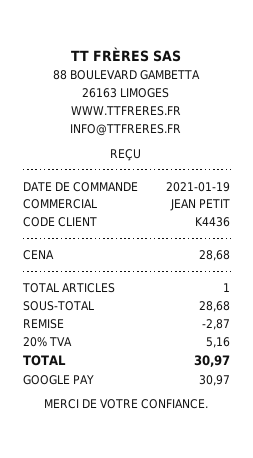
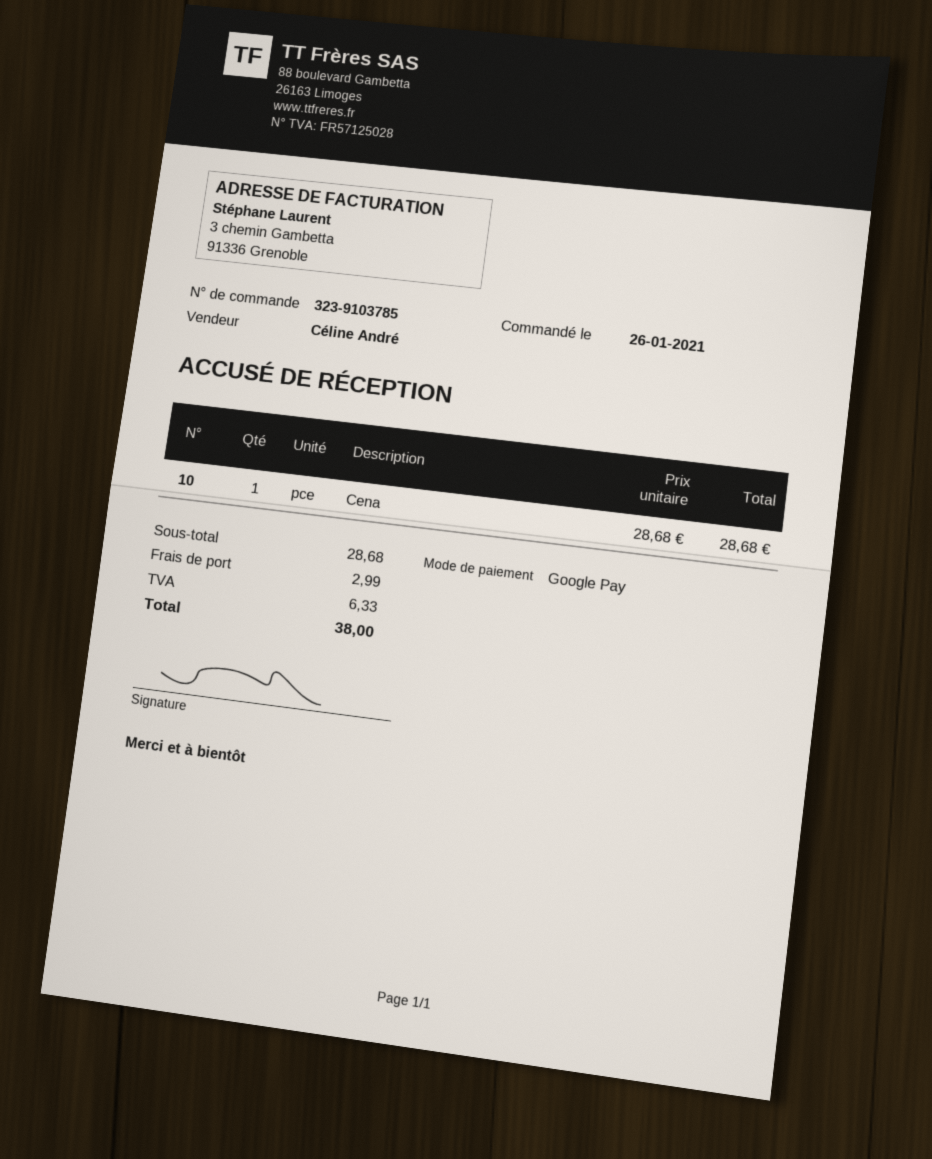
order date: 2021-01-19 -> 2021-01-26
sales rep: JEAN PETIT -> Céline André
discount: 2.87 -> none
shipping: none -> 2.99
tax: 5.16 -> 6.33
total: 30.97 -> 38.00

